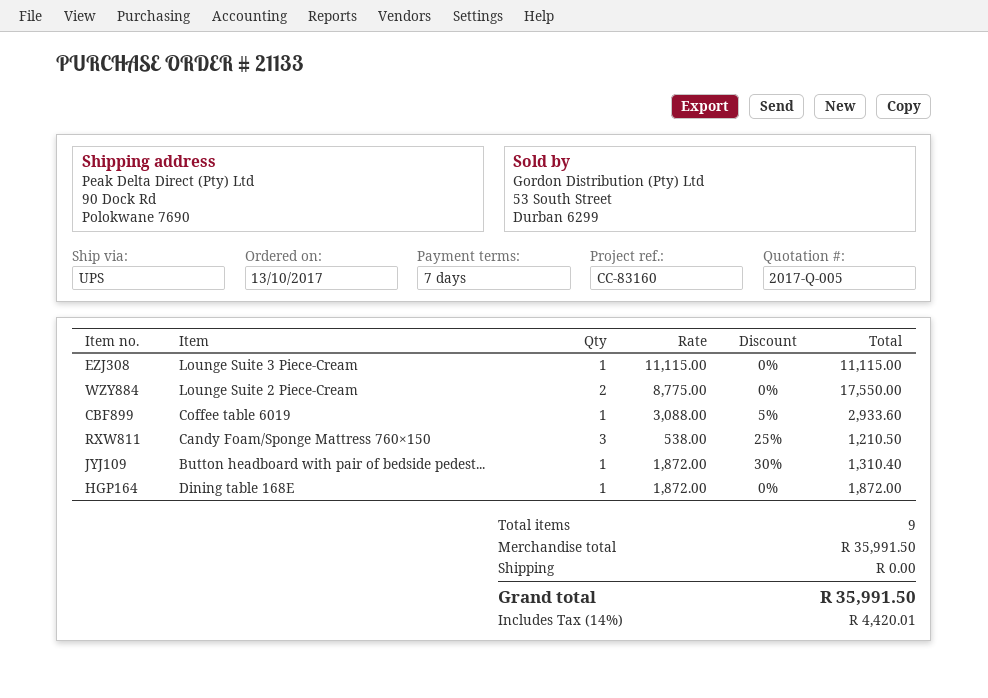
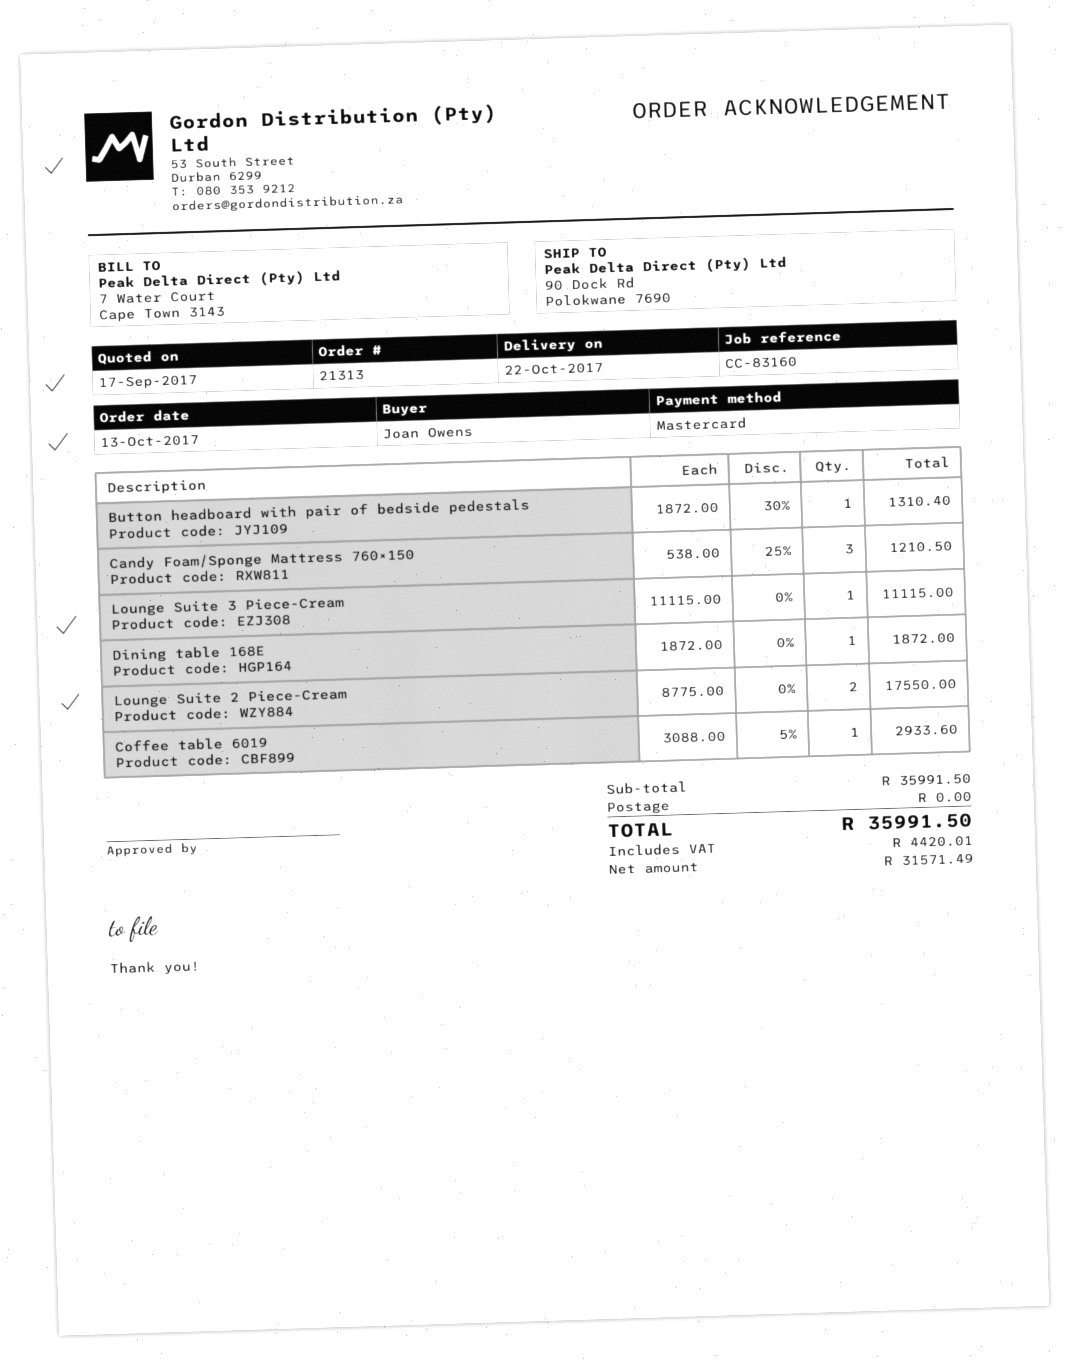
order number: 21133 -> 21313

